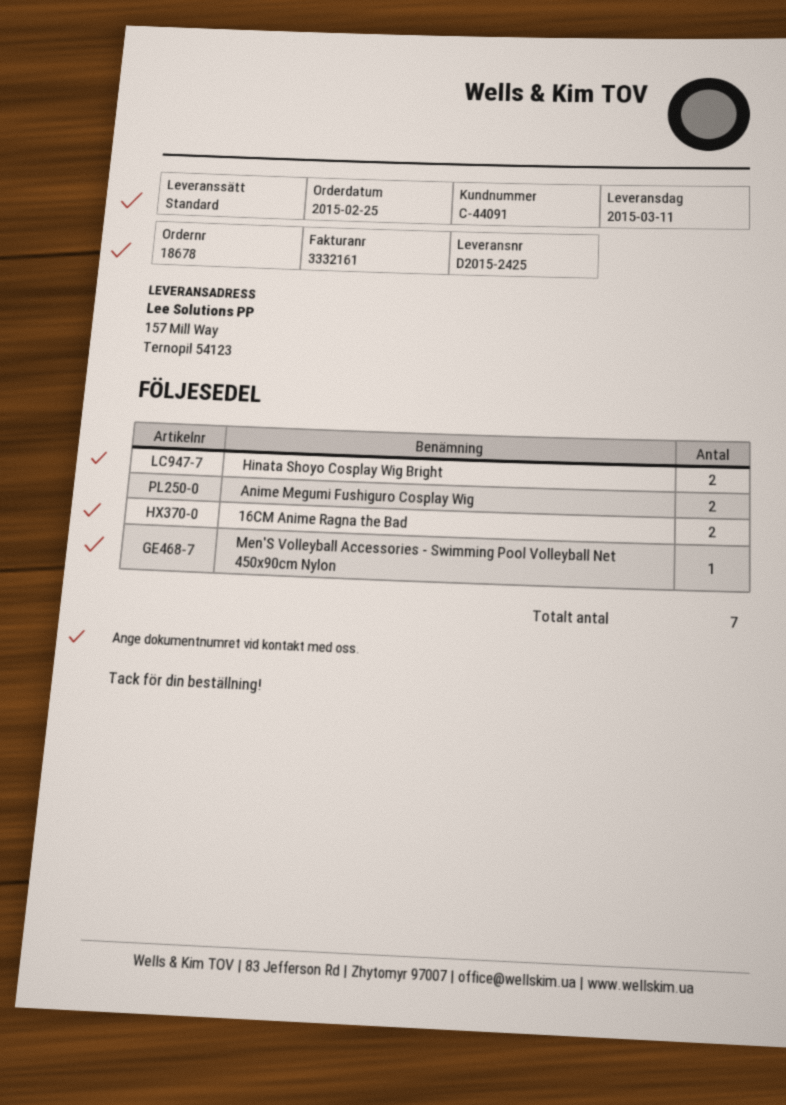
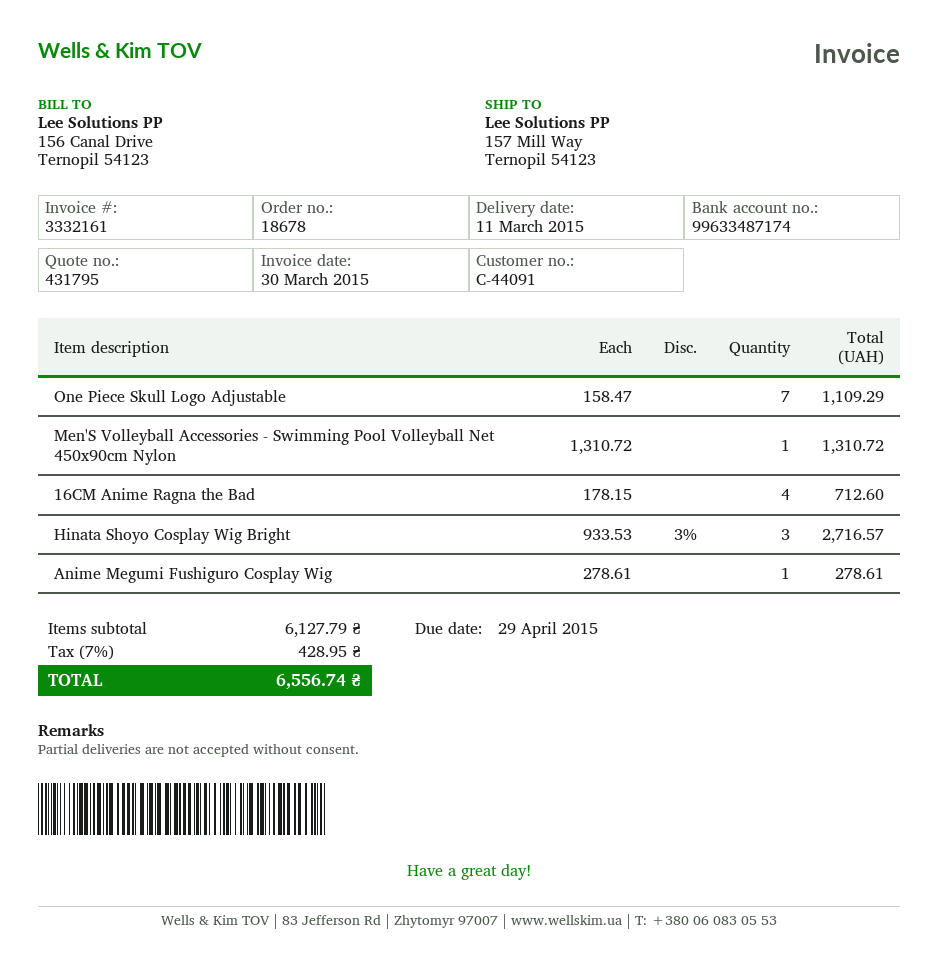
Hinata Shoyo Cosplay Wig Bright: 2 -> 3
Anime Megumi Fushiguro Cosplay Wig: 2 -> 1
16CM Anime Ragna the Bad: 2 -> 4
One Piece Skull Logo Adjustable: none -> 7

